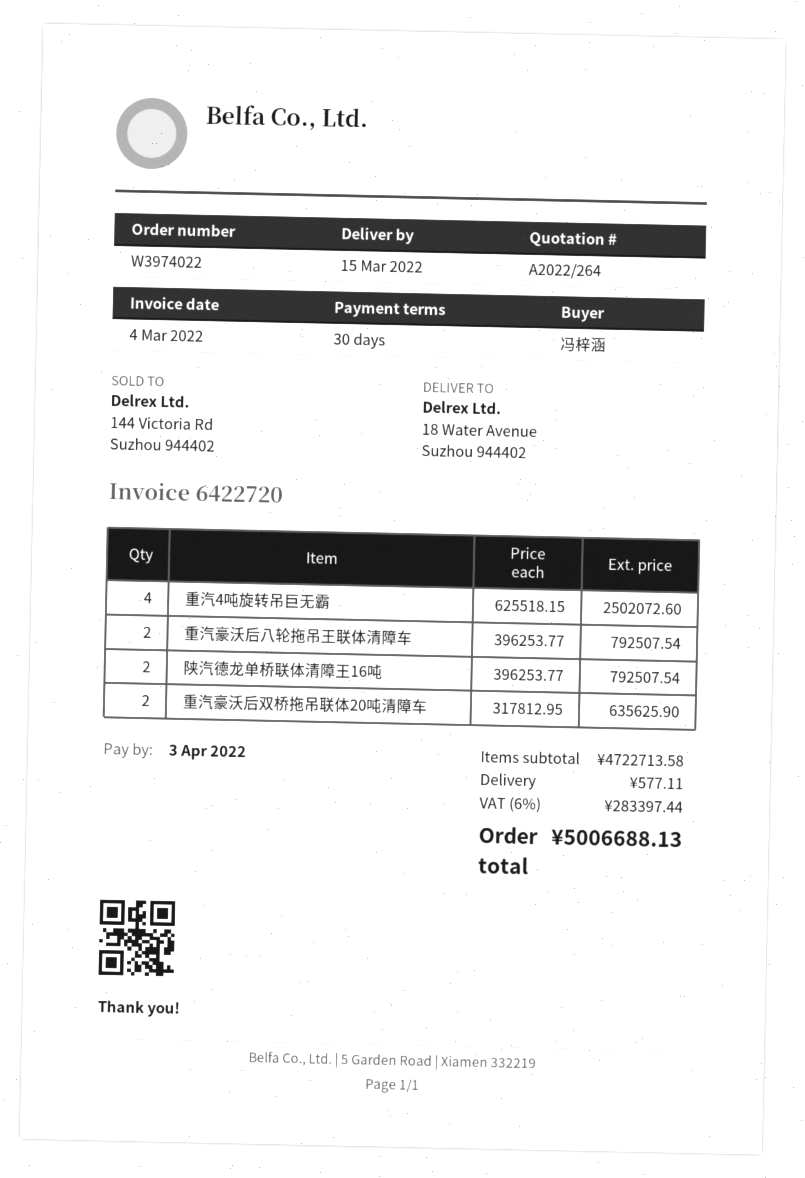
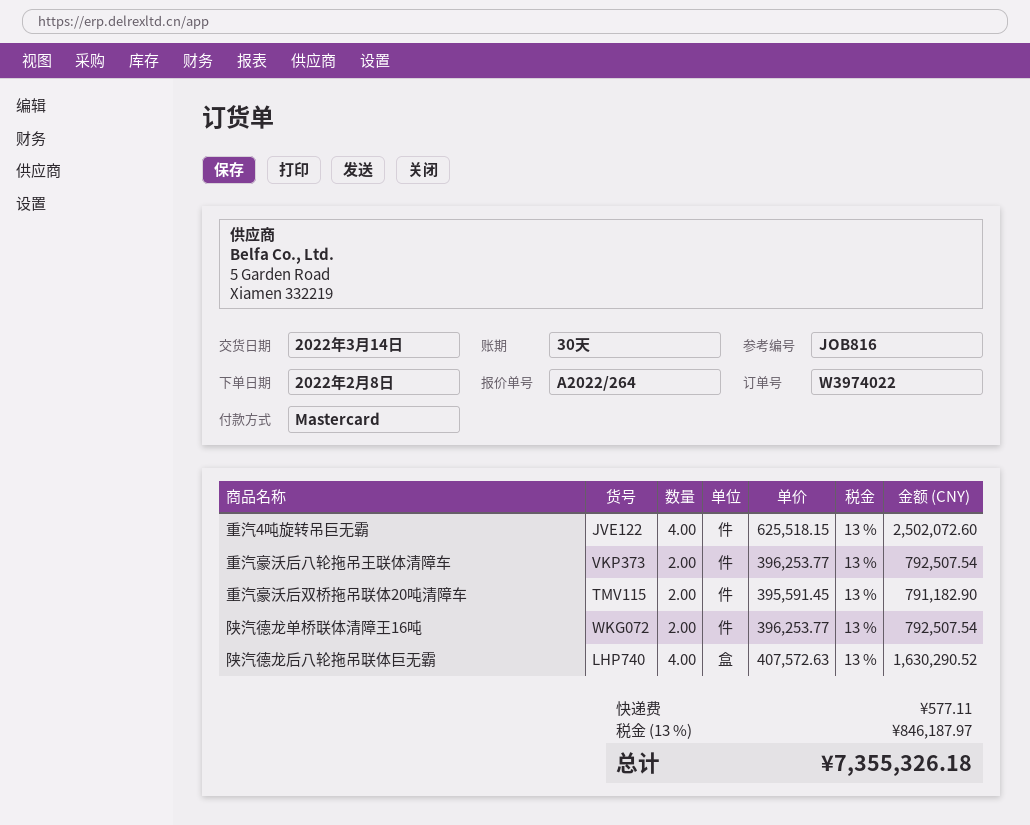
delivery date: 2022-03-15 -> 2022-03-14
重汽豪沃后双桥拖吊联体20吨清障车: 2 x 317812.95 = 635625.90 -> 2 x 395591.45 = 791182.90
陕汽德龙后八轮拖吊联体巨无霸: none -> 4 x 407572.63 = 1630290.52
tax: 6% = 283397.44 -> 13% = 846187.97
total: 5006688.13 -> 7355326.18

